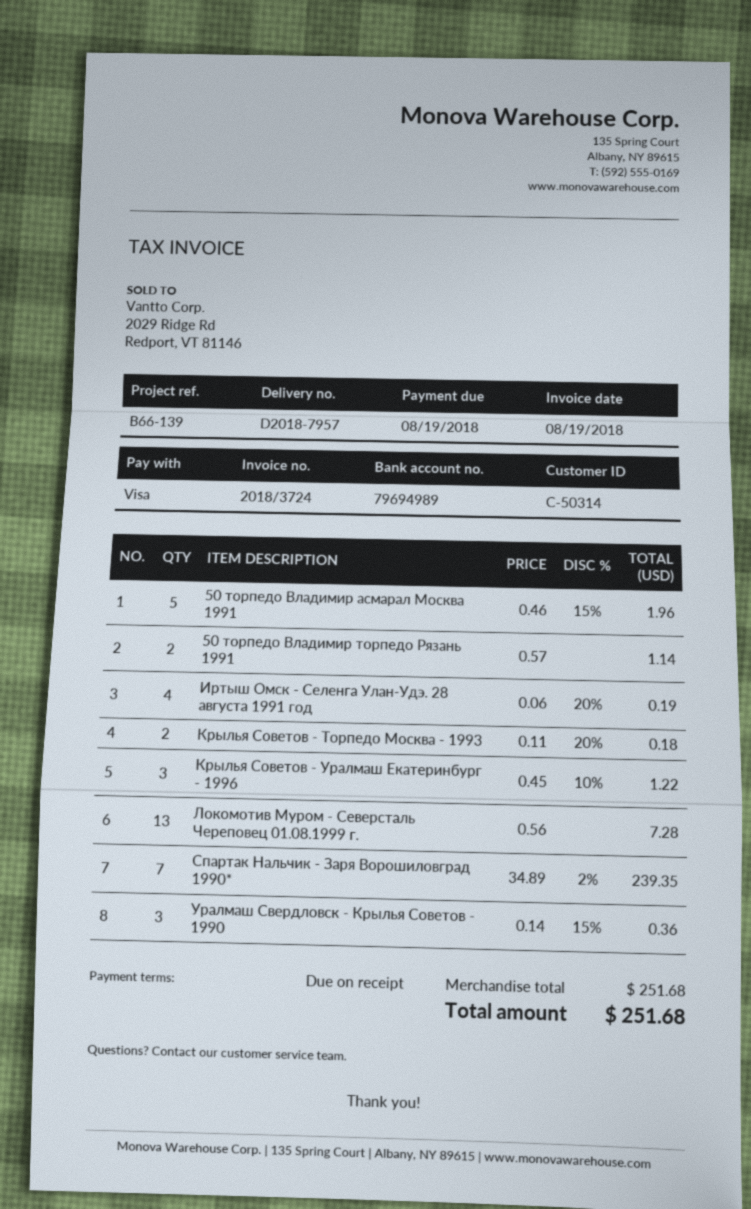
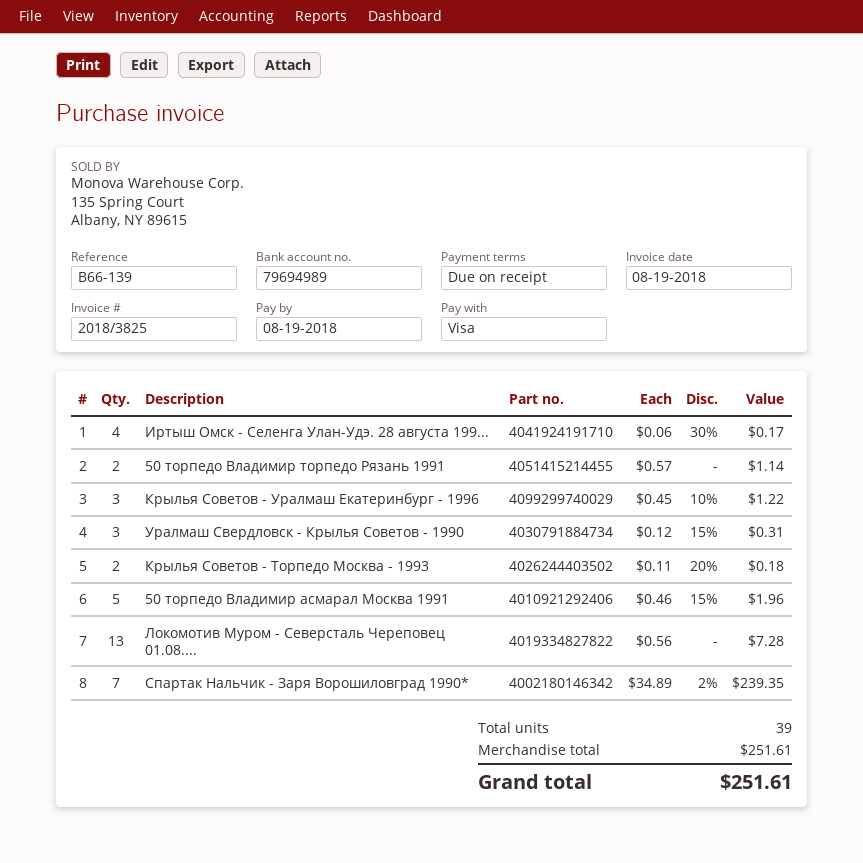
invoice number: 2018/3724 -> 2018/3825
Иртыш Омск - Селенга Улан-Удэ. 28 августа 1991 год: 4 x 0.06 - 20% = 0.19 -> 4 x 0.06 - 30% = 0.17
Уралмаш Свердловск - Крылья Советов - 1990: 3 x 0.14 - 15% = 0.36 -> 3 x 0.12 - 15% = 0.31
subtotal: 251.68 -> 251.61
total: 251.68 -> 251.61

